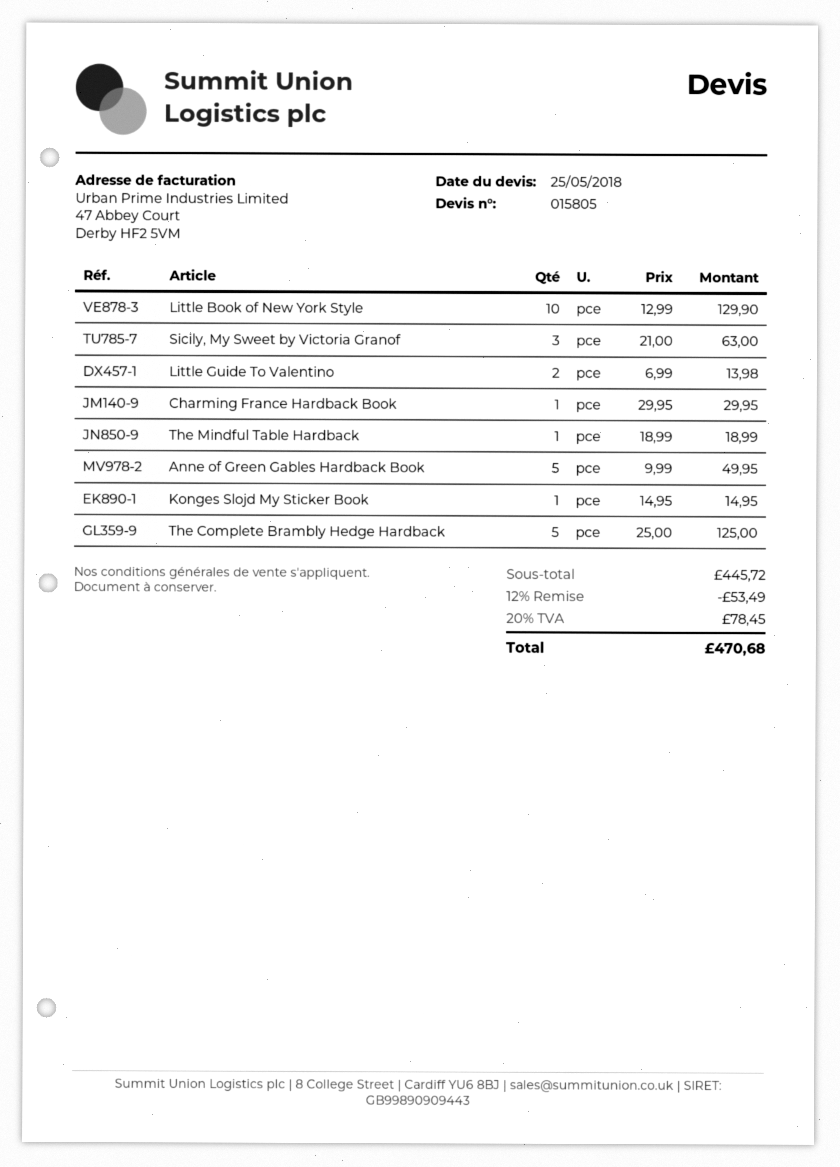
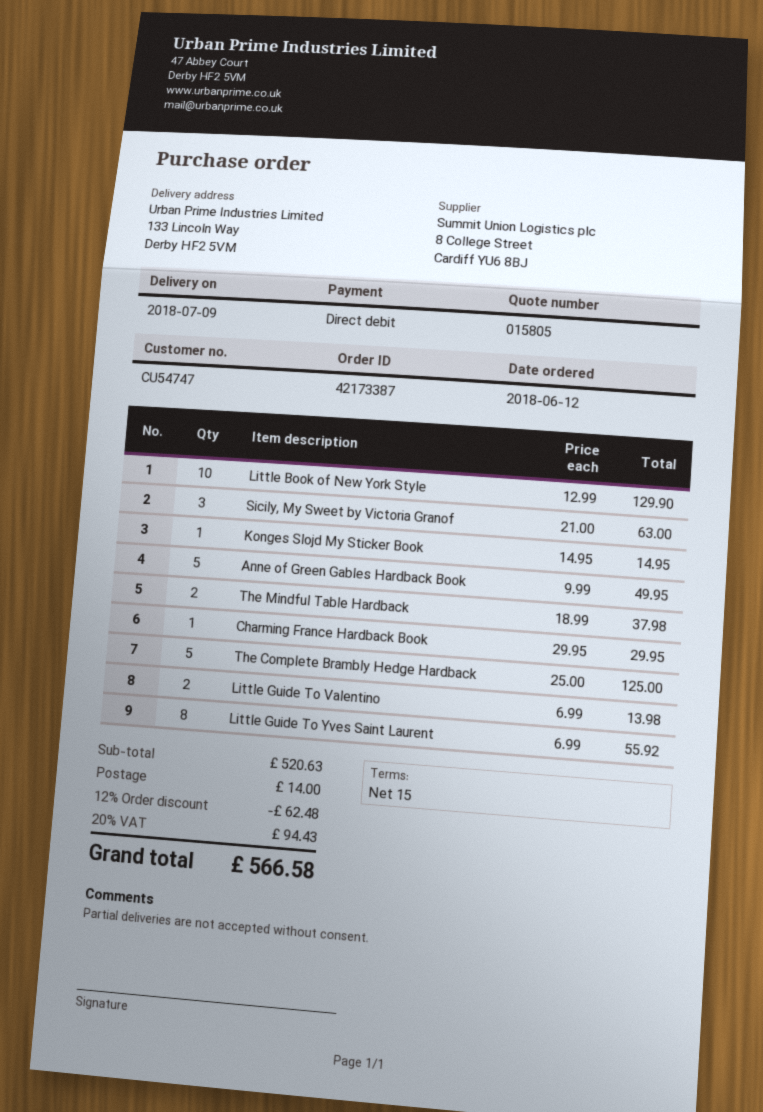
The Mindful Table Hardback: 1 x 18.99 = 18.99 -> 2 x 18.99 = 37.98
Little Guide To Yves Saint Laurent: none -> 8 x 6.99 = 55.92
subtotal: 445.72 -> 520.63
discount: 12% = 53.49 -> 12% = 62.48
shipping: none -> 14.00
tax: 20% = 78.45 -> 20% = 94.43
total: 470.68 -> 566.58

